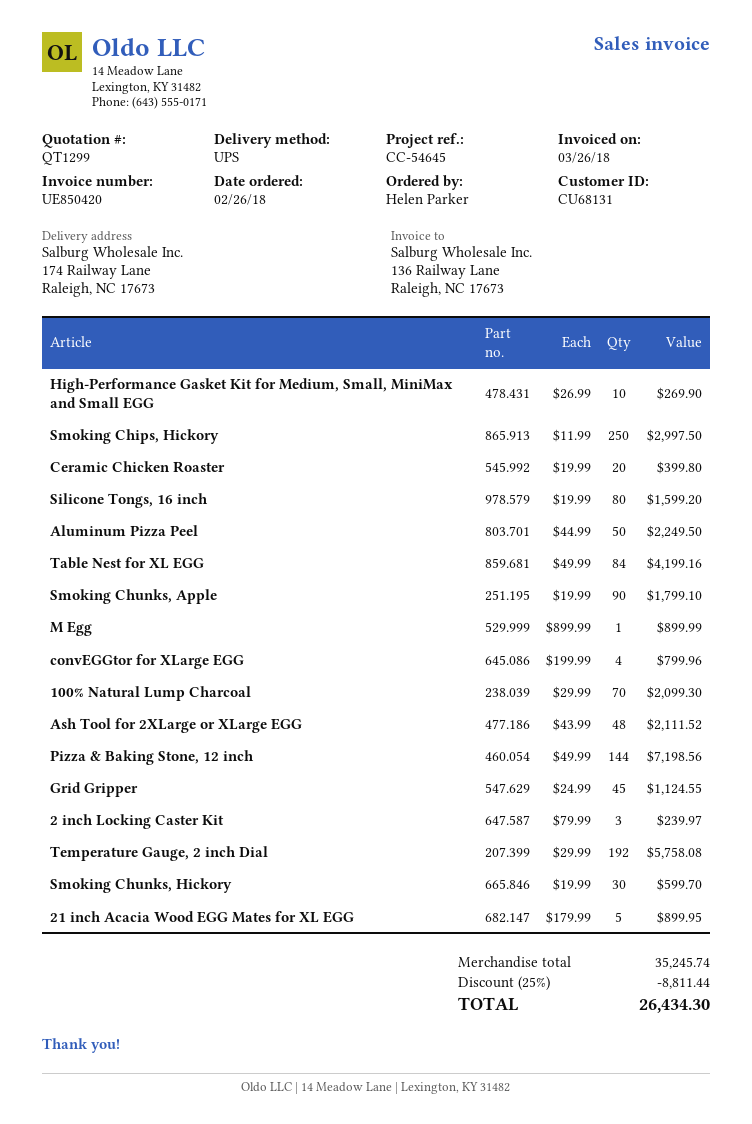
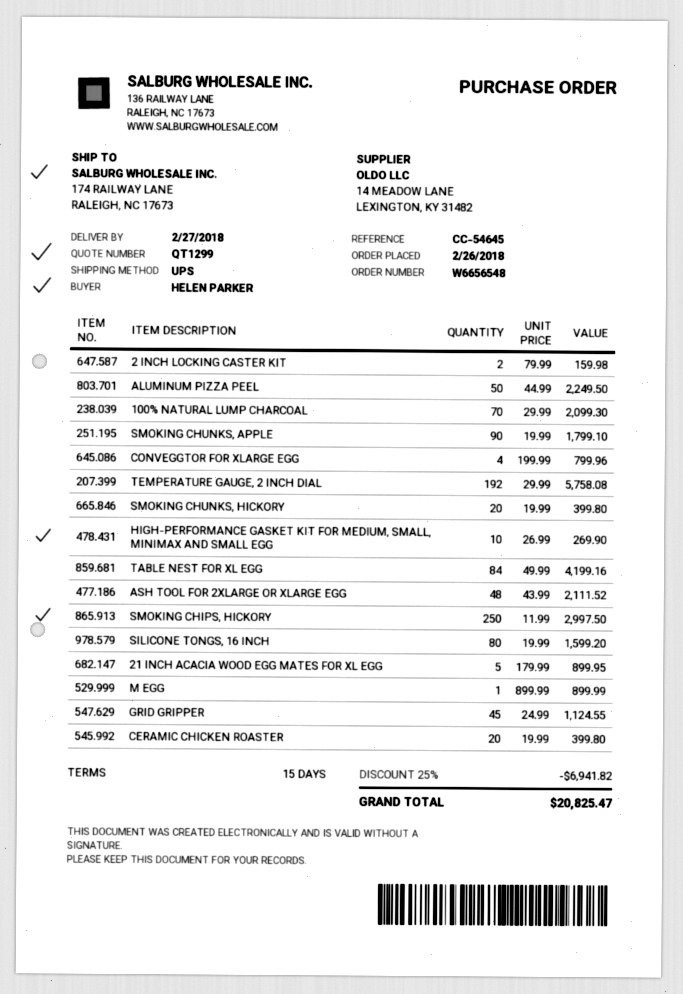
Pizza & Baking Stone, 12 inch: 144 x 49.99 = 7198.56 -> none
2 inch Locking Caster Kit: 3 x 79.99 = 239.97 -> 2 x 79.99 = 159.98
Smoking Chunks, Hickory: 30 x 19.99 = 599.70 -> 20 x 19.99 = 399.80
discount: 25% = 8811.44 -> 25% = 6941.82
total: 26434.30 -> 20825.47

